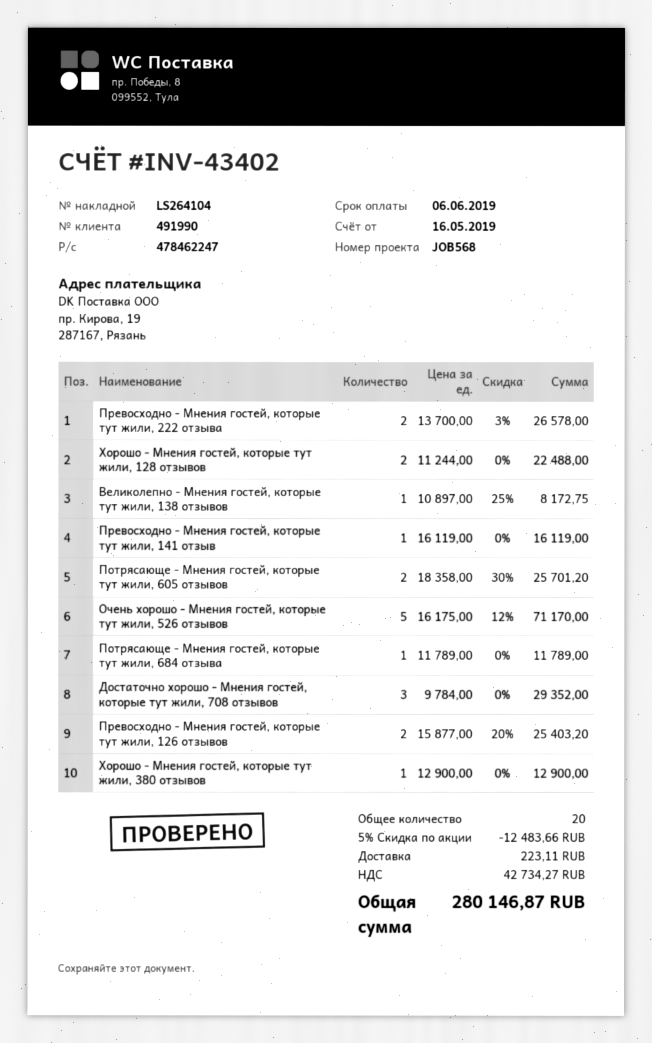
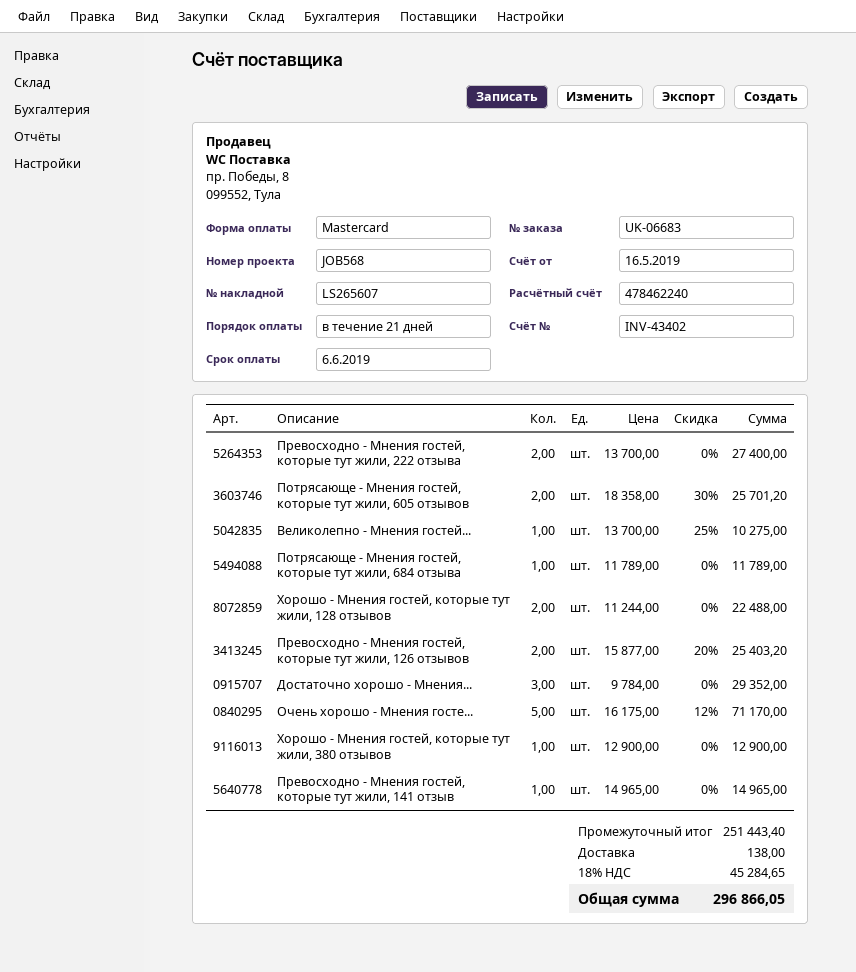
delivery note number: LS264104 -> LS265607
bank account: 478462247 -> 478462240
Превосходно - Мнения гостей, которые тут жили, 222 отзыва: 2 x 13700.00 - 3% = 26578.00 -> 2 x 13700.00 = 27400.00
Великолепно - Мнения гостей, которые тут жили, 138 отзывов: 1 x 10897.00 - 25% = 8172.75 -> 1 x 13700.00 - 25% = 10275.00
Превосходно - Мнения гостей, которые тут жили, 141 отзыв: 1 x 16119.00 = 16119.00 -> 1 x 14965.00 = 14965.00
discount: 5% = 12483.66 -> none
shipping: 223.11 -> 138.00
tax: 42734.27 -> 45284.65
total: 280146.87 -> 296866.05

